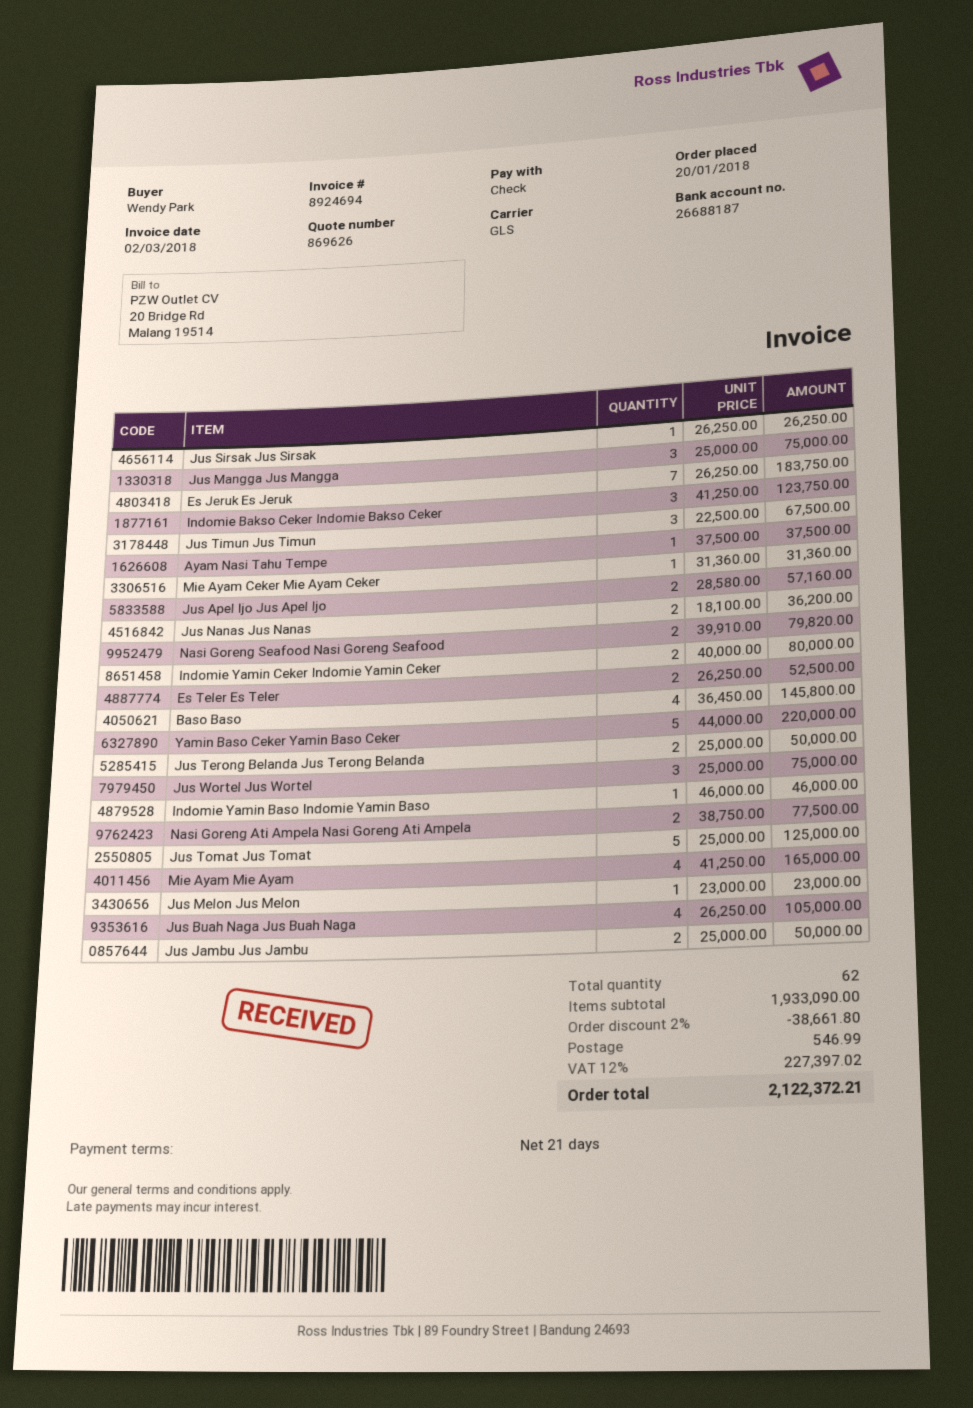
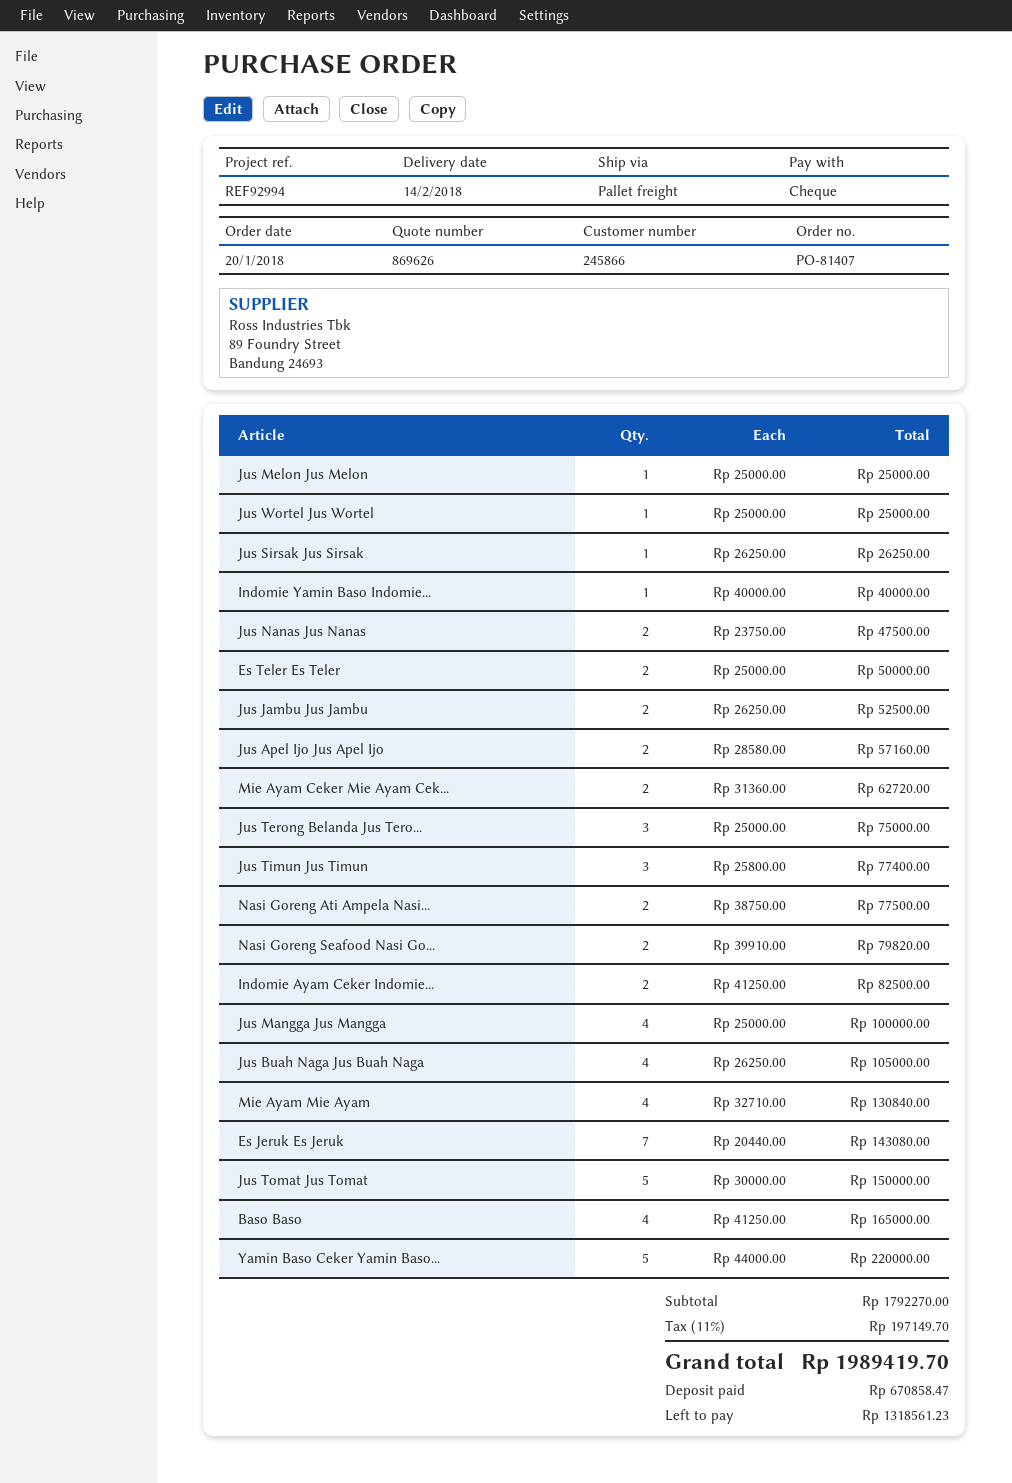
shipping method: GLS -> pallet freight
Jus Mangga Jus Mangga: 3 x 25000.00 = 75000.00 -> 4 x 25000.00 = 100000.00
Es Jeruk Es Jeruk: 7 x 26250.00 = 183750.00 -> 7 x 20440.00 = 143080.00
Indomie Bakso Ceker Indomie Bakso Ceker: 3 x 41250.00 = 123750.00 -> none
Jus Timun Jus Timun: 3 x 22500.00 = 67500.00 -> 3 x 25800.00 = 77400.00
Ayam Nasi Tahu Tempe: 1 x 37500.00 = 37500.00 -> none
Mie Ayam Ceker Mie Ayam Ceker: 1 x 31360.00 = 31360.00 -> 2 x 31360.00 = 62720.00
Jus Nanas Jus Nanas: 2 x 18100.00 = 36200.00 -> 2 x 23750.00 = 47500.00
Indomie Yamin Ceker Indomie Yamin Ceker: 2 x 40000.00 = 80000.00 -> none
Es Teler Es Teler: 2 x 26250.00 = 52500.00 -> 2 x 25000.00 = 50000.00
Baso Baso: 4 x 36450.00 = 145800.00 -> 4 x 41250.00 = 165000.00
Jus Terong Belanda Jus Terong Belanda: 2 x 25000.00 = 50000.00 -> 3 x 25000.00 = 75000.00
Jus Wortel Jus Wortel: 3 x 25000.00 = 75000.00 -> 1 x 25000.00 = 25000.00
Indomie Yamin Baso Indomie Yamin Baso: 1 x 46000.00 = 46000.00 -> 1 x 40000.00 = 40000.00
Jus Tomat Jus Tomat: 5 x 25000.00 = 125000.00 -> 5 x 30000.00 = 150000.00
Mie Ayam Mie Ayam: 4 x 41250.00 = 165000.00 -> 4 x 32710.00 = 130840.00
Jus Melon Jus Melon: 1 x 23000.00 = 23000.00 -> 1 x 25000.00 = 25000.00
Jus Jambu Jus Jambu: 2 x 25000.00 = 50000.00 -> 2 x 26250.00 = 52500.00
Indomie Ayam Ceker Indomie...: none -> 2 x 41250.00 = 82500.00
subtotal: 1933090.00 -> 1792270.00
discount: 2% = 38661.80 -> none
shipping: 546.99 -> none
tax: 12% = 227397.02 -> 11% = 197149.70
total: 2122372.21 -> 1989419.70

